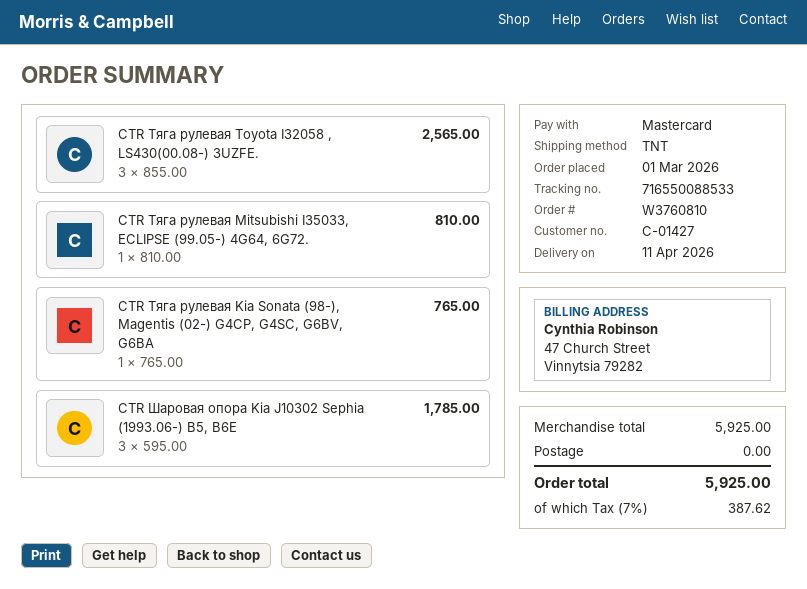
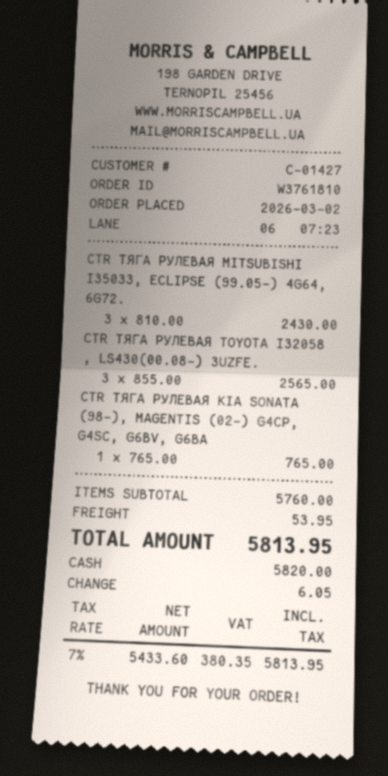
order number: W3760810 -> W3761810
order date: 2026-03-01 -> 2026-03-02
payment method: Mastercard -> cash
CTR Тяга рулевая Mitsubishi I35033, ECLIPSE (99.05-) 4G64, 6G72.: 1 x 810.00 = 810.00 -> 3 x 810.00 = 2430.00
CTR Шаровая опора Kia J10302 Sephia (1993.06-) B5, B6E: 3 x 595.00 = 1785.00 -> none
subtotal: 5925.00 -> 5760.00
shipping: 0.00 -> 53.95
tax: 7% = 387.62 -> 7% = 380.35
total: 5925.00 -> 5813.95

